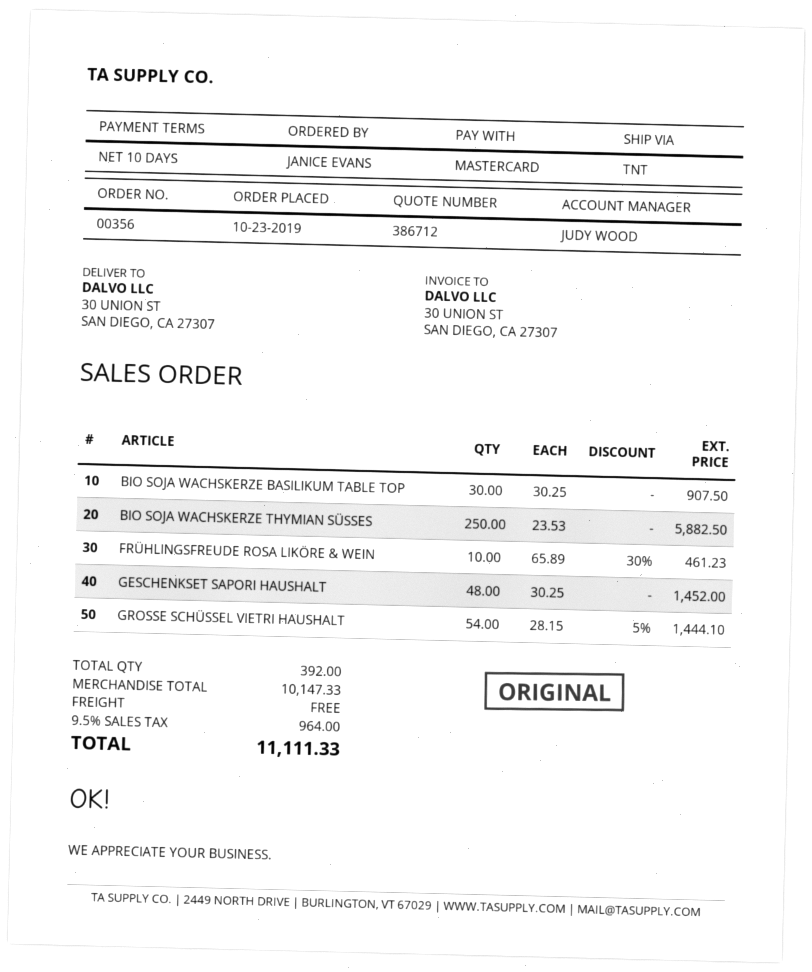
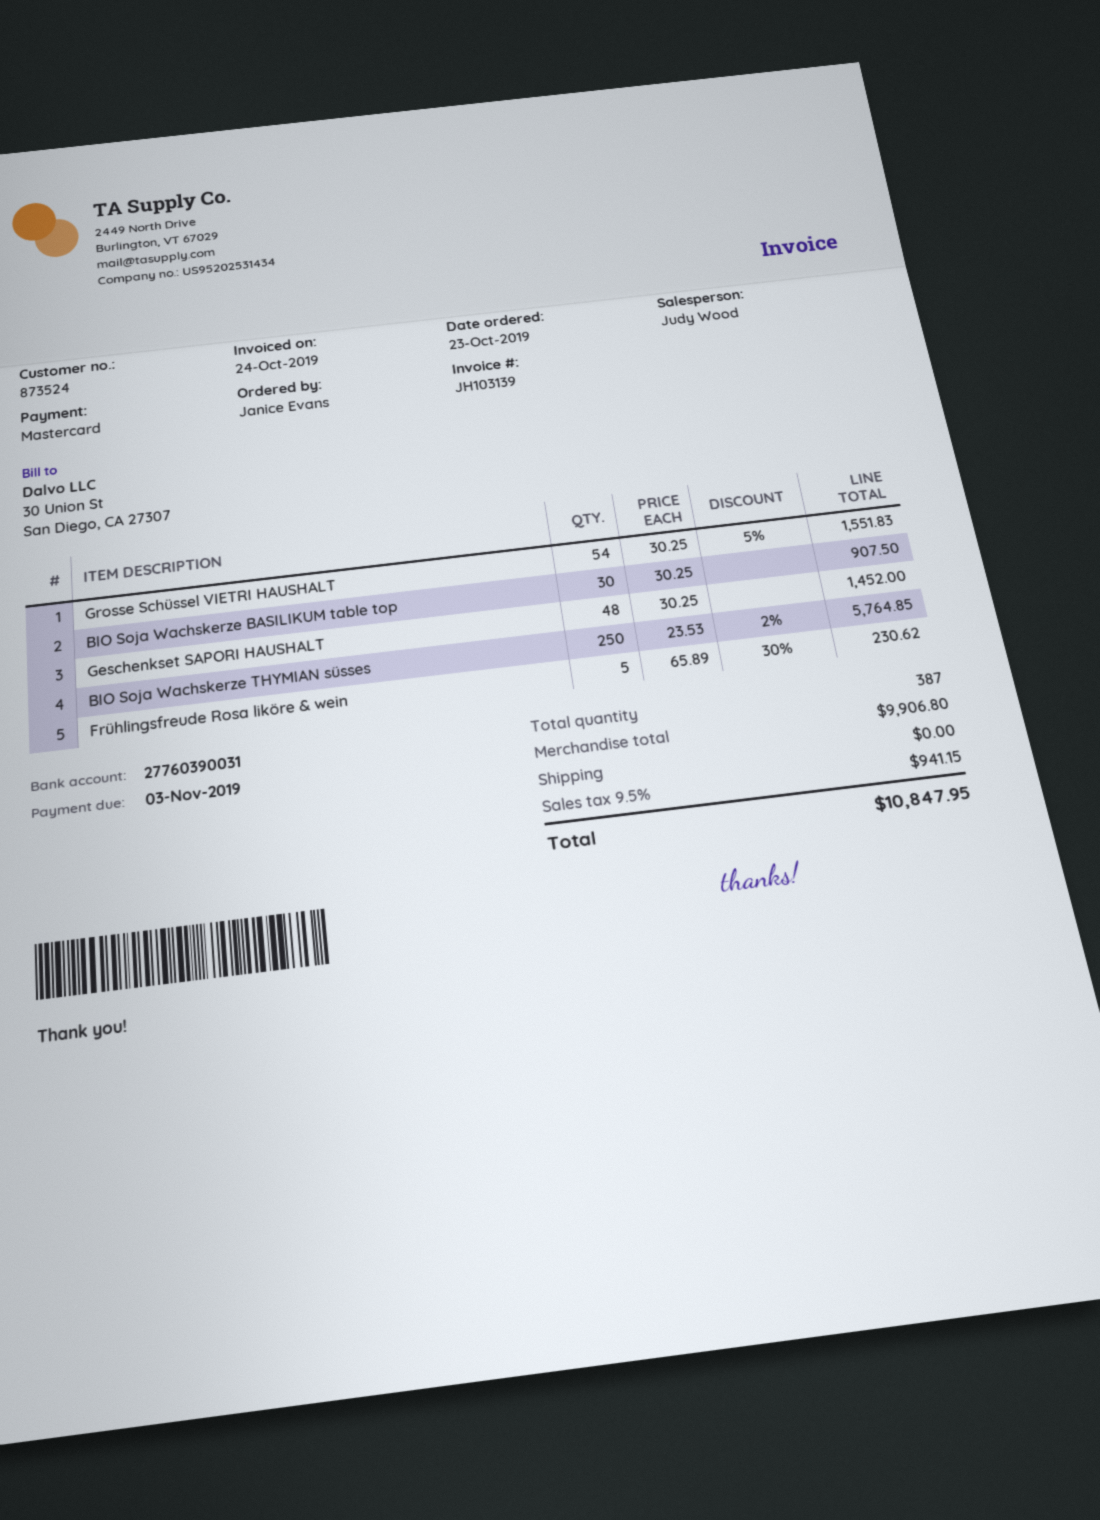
BIO SOJA WACHSKERZE THYMIAN SÜSSES: 250 x 23.53 = 5882.50 -> 250 x 23.53 - 2% = 5764.85
FRÜHLINGSFREUDE ROSA LIKÖRE & WEIN: 10 x 65.89 - 30% = 461.23 -> 5 x 65.89 - 30% = 230.62
GROSSE SCHÜSSEL VIETRI HAUSHALT: 54 x 28.15 - 5% = 1444.10 -> 54 x 30.25 - 5% = 1551.83
total quantity: 392 -> 387
subtotal: 10147.33 -> 9906.80
tax: 9.5% = 964.00 -> 9.5% = 941.15
total: 11111.33 -> 10847.95

